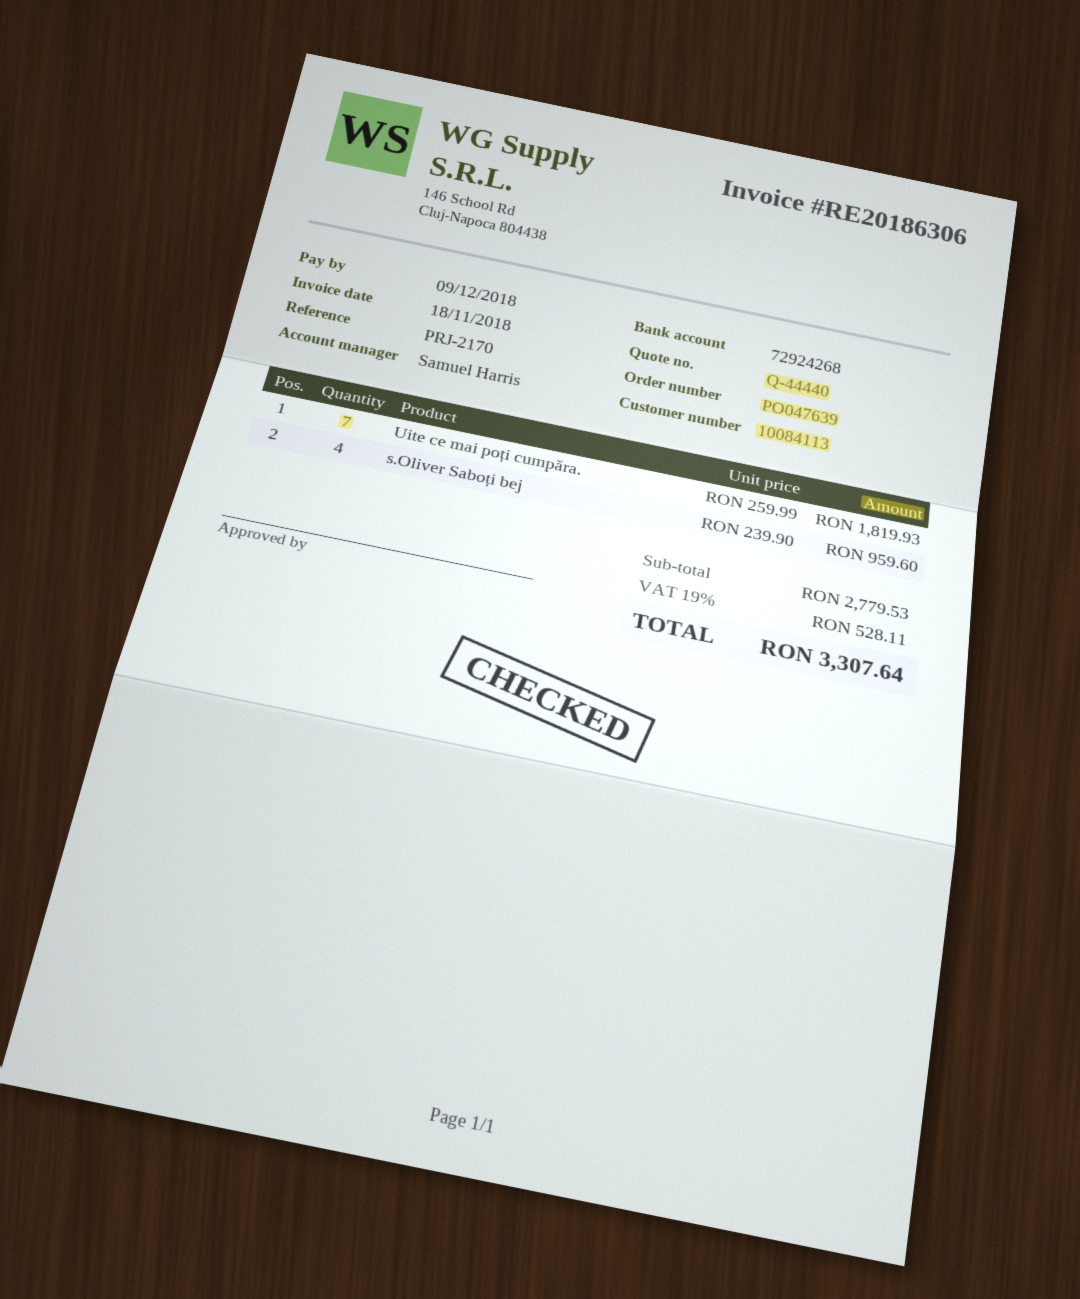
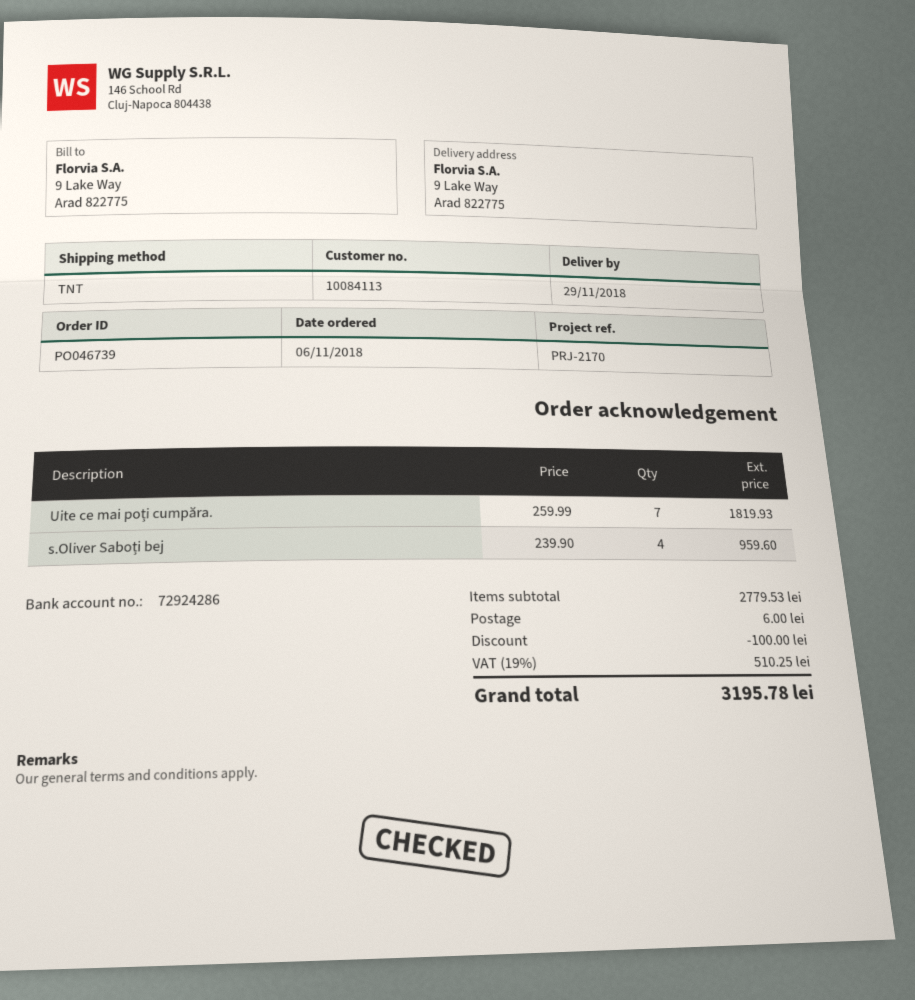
order number: PO047639 -> PO046739
bank account: 72924268 -> 72924286
discount: none -> 100.00
shipping: none -> 6.00
tax: 19% = 528.11 -> 19% = 510.25
total: 3307.64 -> 3195.78

